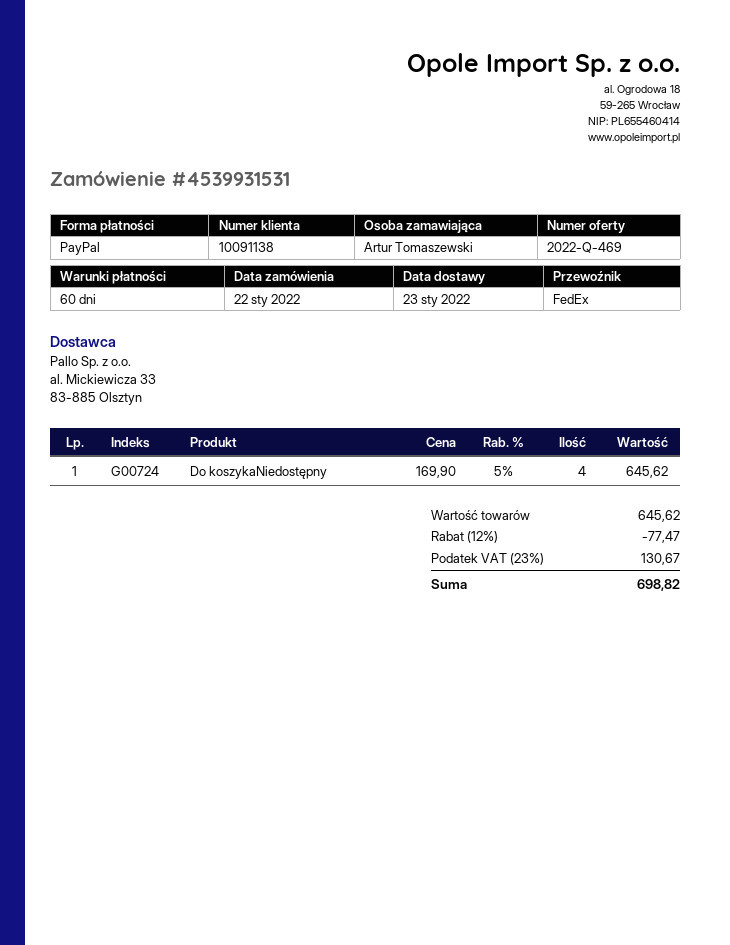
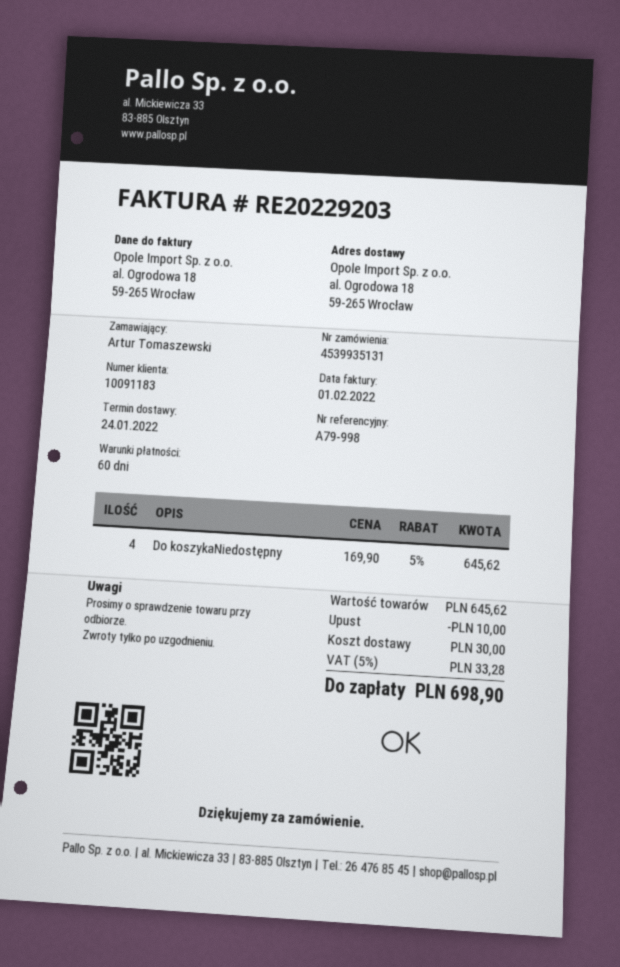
order number: 4539931531 -> 4539935131
delivery date: 2022-01-23 -> 2022-01-24
customer number: 10091138 -> 10091183
discount: 77.47 -> 10.00
shipping: none -> 30.00
tax: 23% = 130.67 -> 5% = 33.28
total: 698.82 -> 698.90

